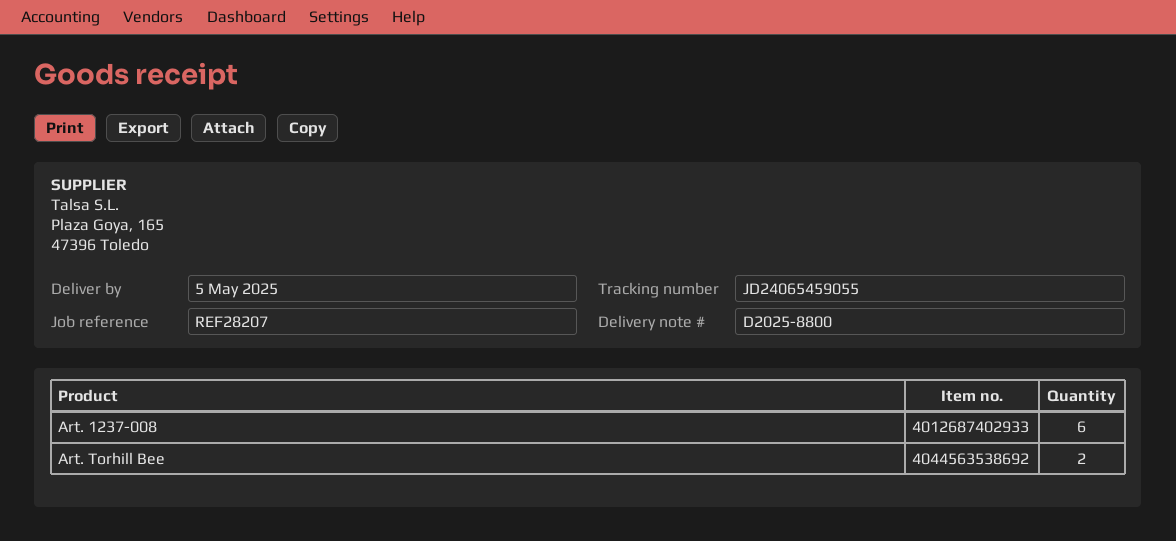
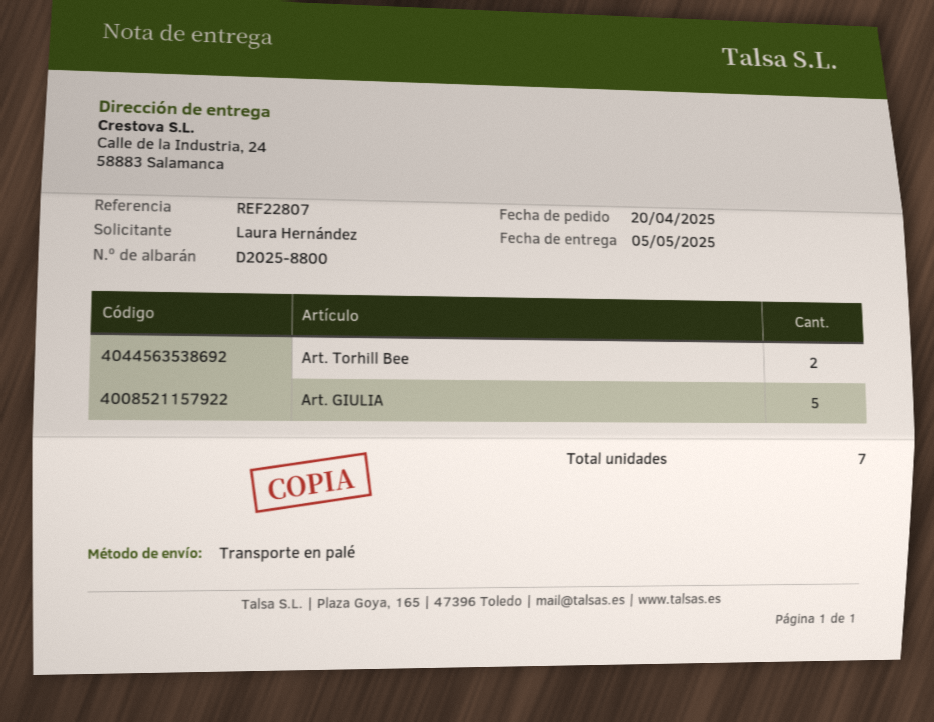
reference: REF28207 -> REF22807
Art. 1237-008: 6 -> none
Art. GIULIA: none -> 5

